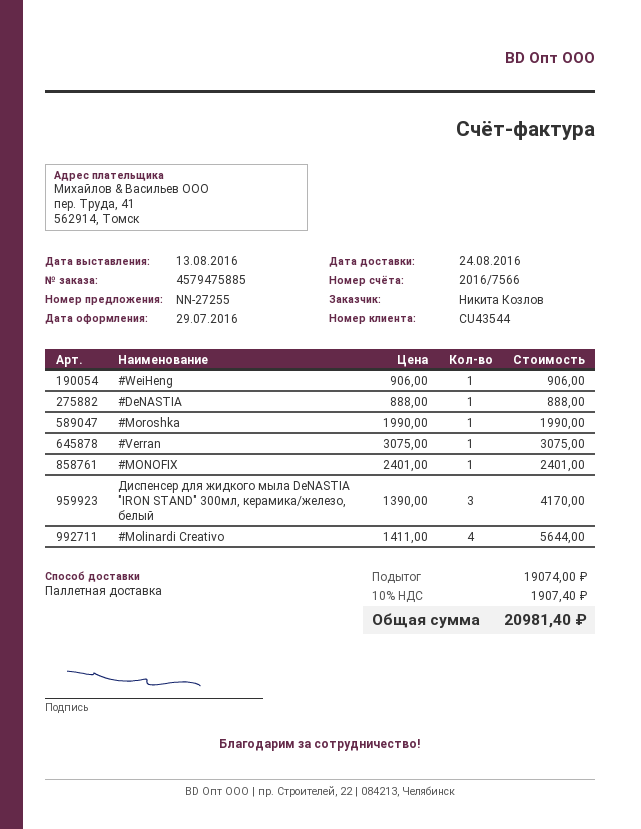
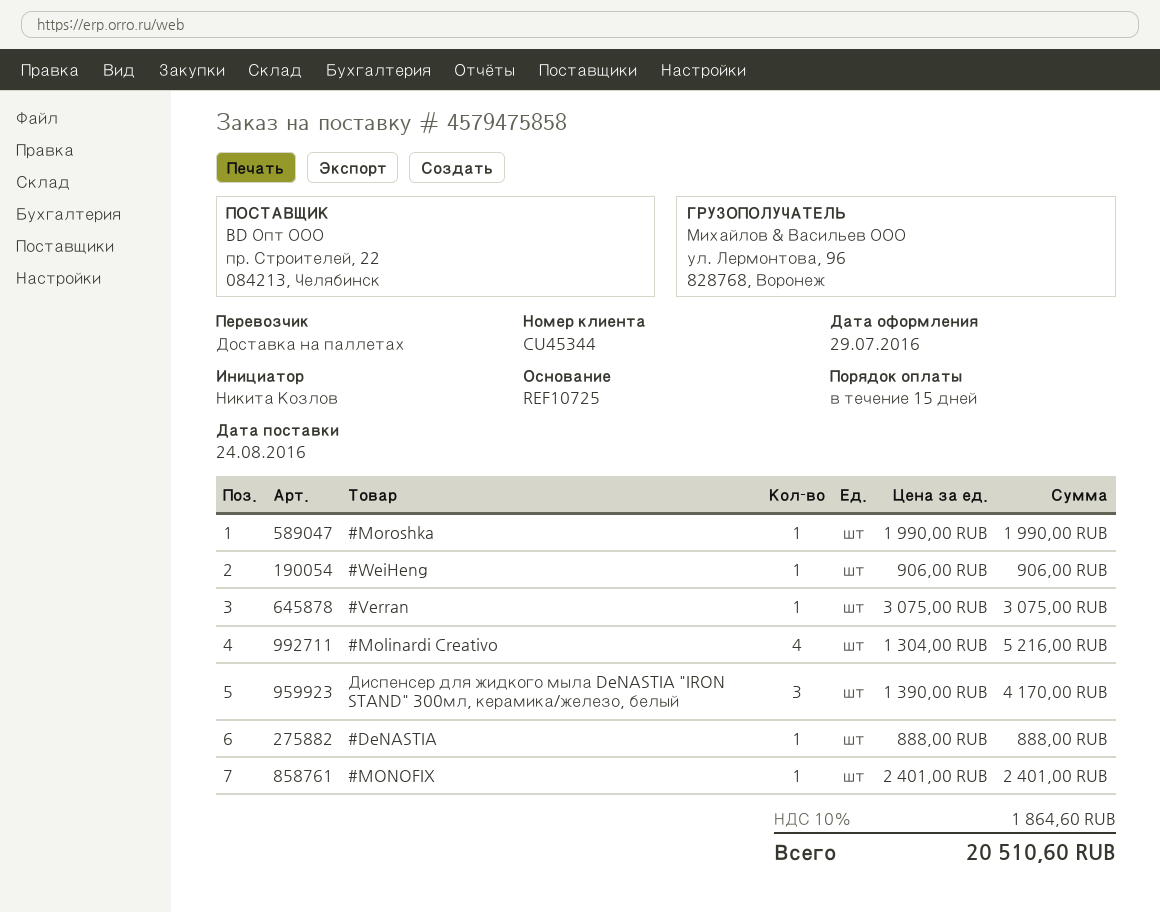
order number: 4579475885 -> 4579475858
customer number: CU43544 -> CU45344
#Molinardi Creativo: 4 x 1411.00 = 5644.00 -> 4 x 1304.00 = 5216.00
tax: 10% = 1907.40 -> 10% = 1864.60
total: 20981.40 -> 20510.60

